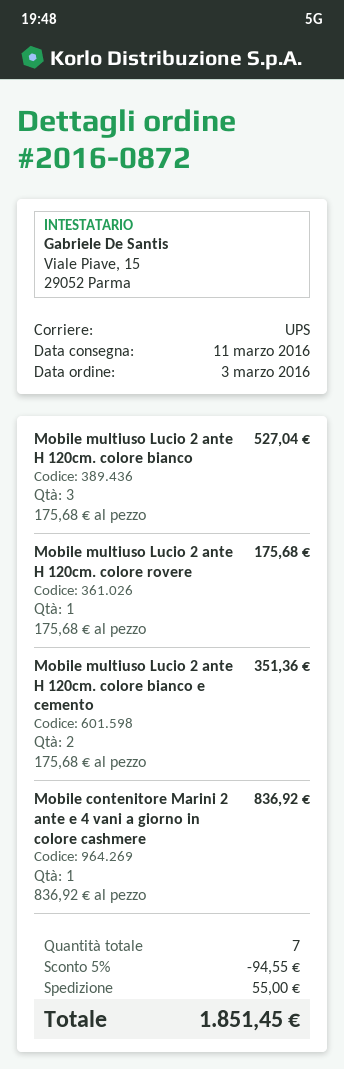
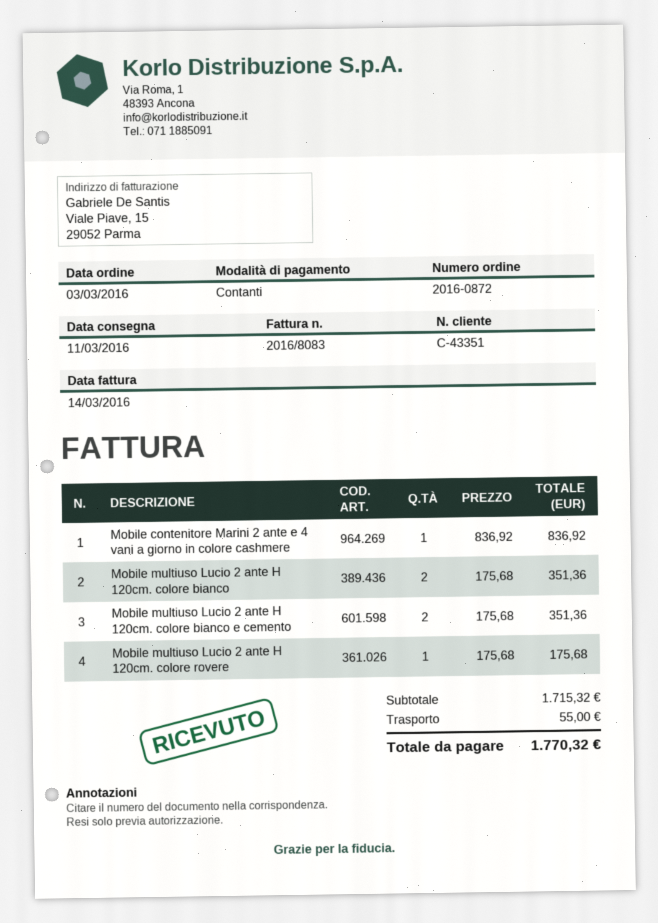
Mobile multiuso Lucio 2 ante H 120cm. colore bianco: 3 x 175.68 = 527.04 -> 2 x 175.68 = 351.36
discount: 5% = 94.55 -> none
total: 1851.45 -> 1770.32

